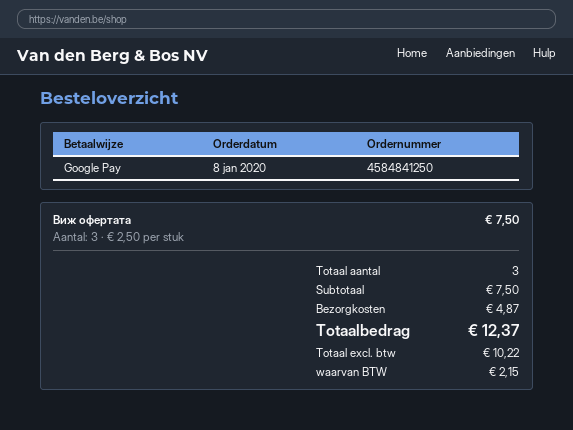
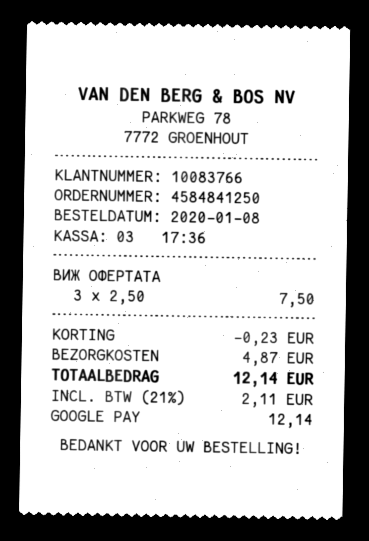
discount: none -> 0.23
tax: 2.15 -> 2.11
total: 12.37 -> 12.14

